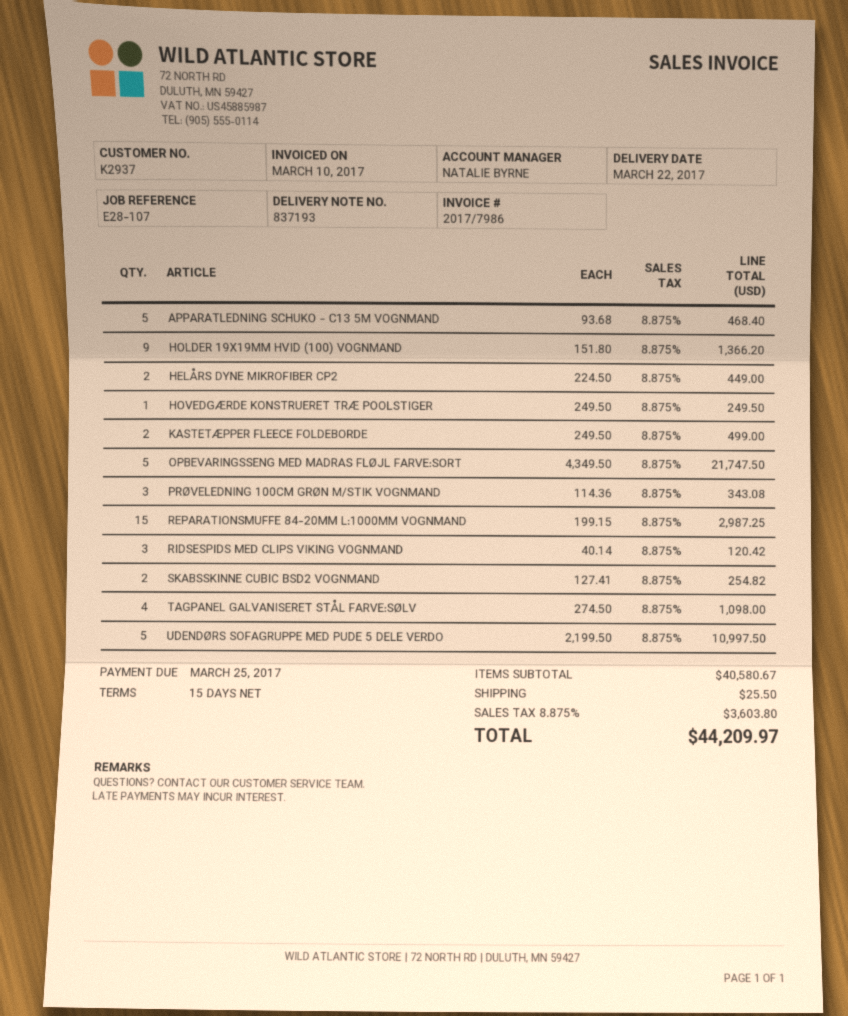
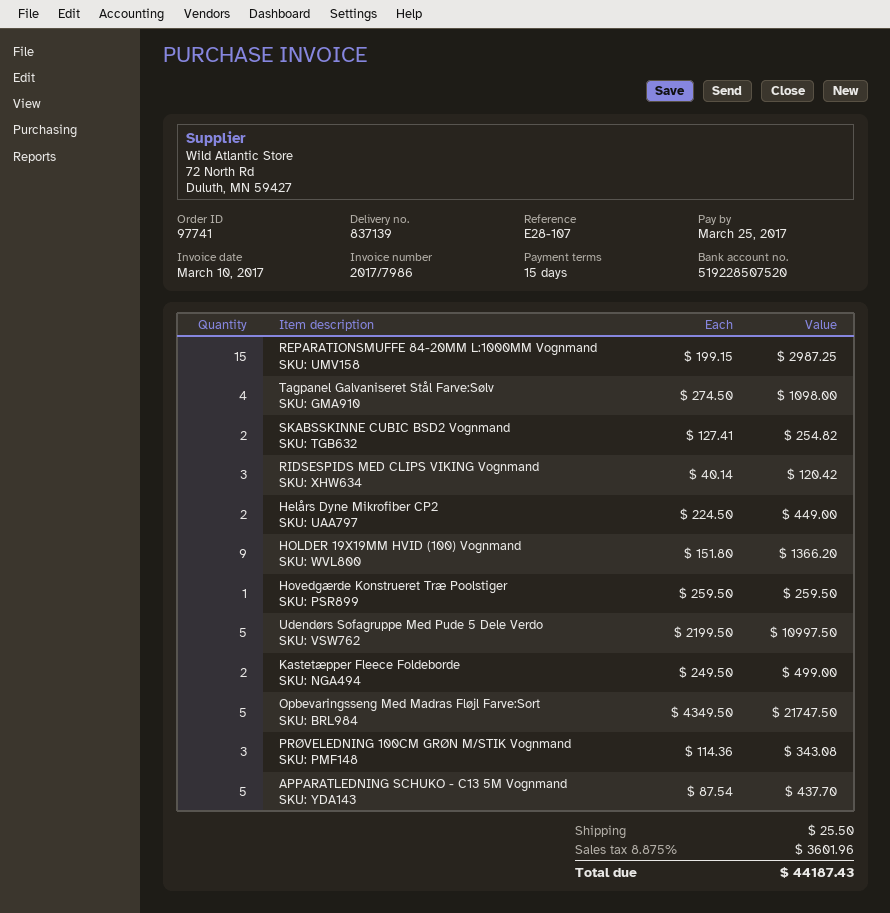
delivery note number: 837193 -> 837139
APPARATLEDNING SCHUKO - C13 5M VOGNMAND: 5 x 93.68 = 468.40 -> 5 x 87.54 = 437.70
HOVEDGÆRDE KONSTRUERET TRÆ POOLSTIGER: 1 x 249.50 = 249.50 -> 1 x 259.50 = 259.50
tax: 8.875% = 3603.80 -> 8.875% = 3601.96
total: 44209.97 -> 44187.43

